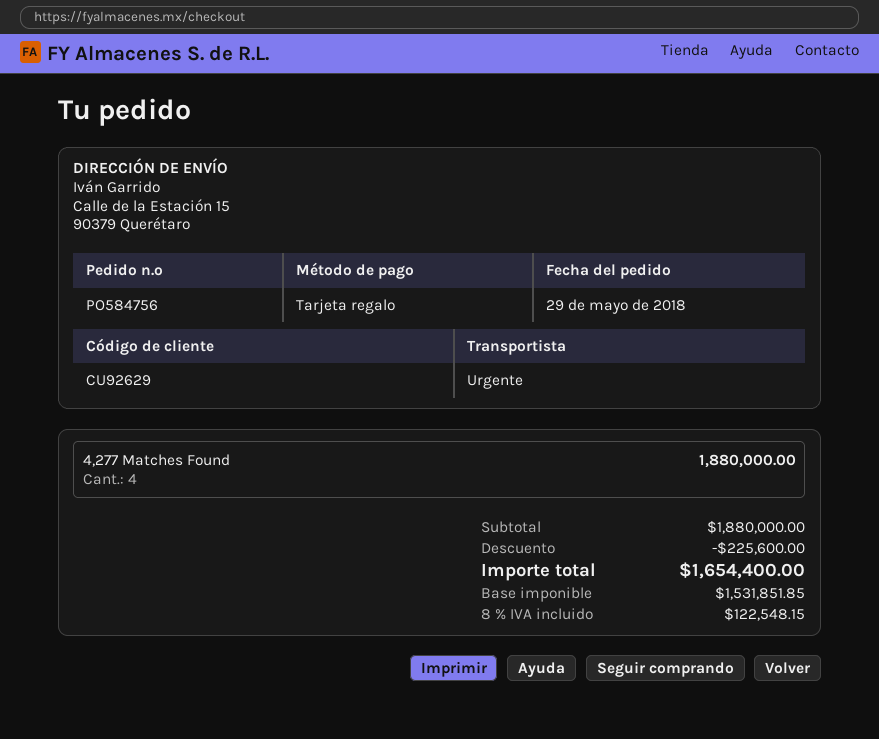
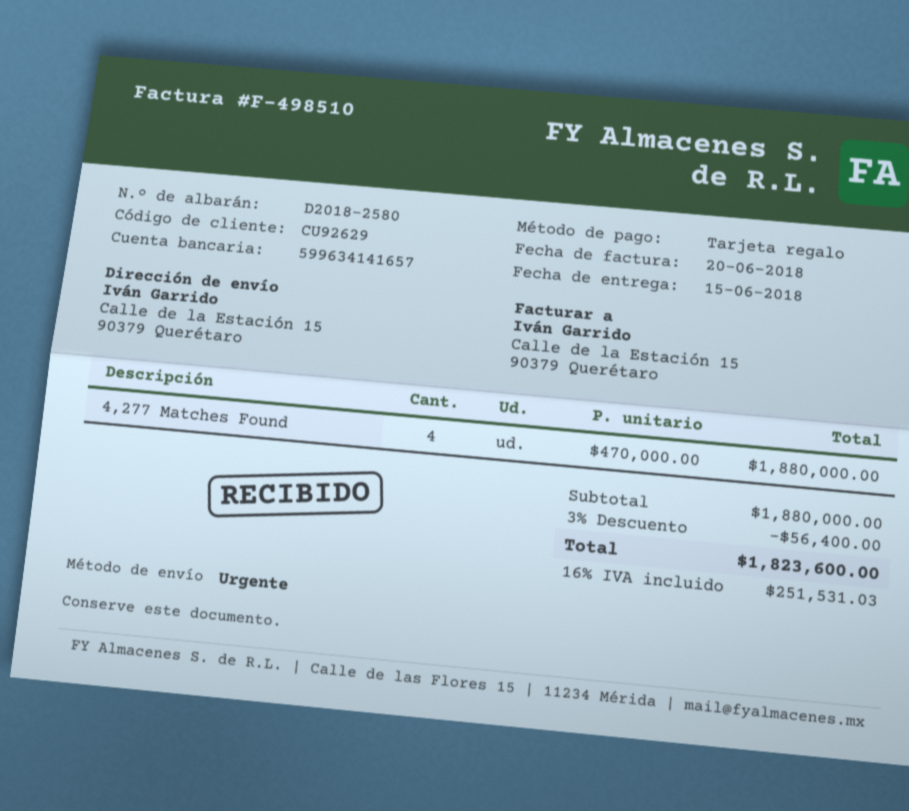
discount: 225600.00 -> 56400.00
tax: 8% = 122548.15 -> 16% = 251531.03
total: 1654400.00 -> 1823600.00

